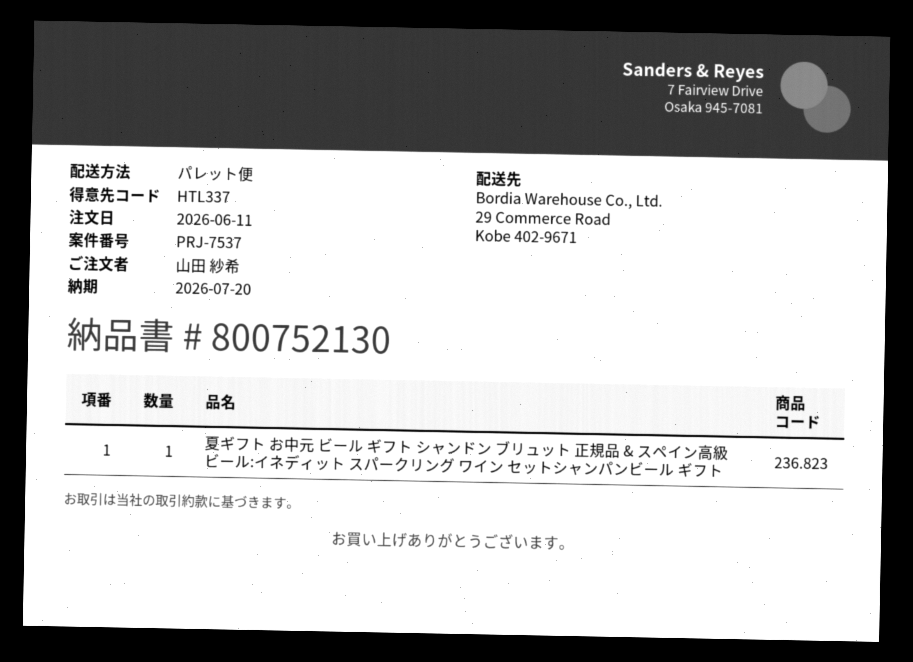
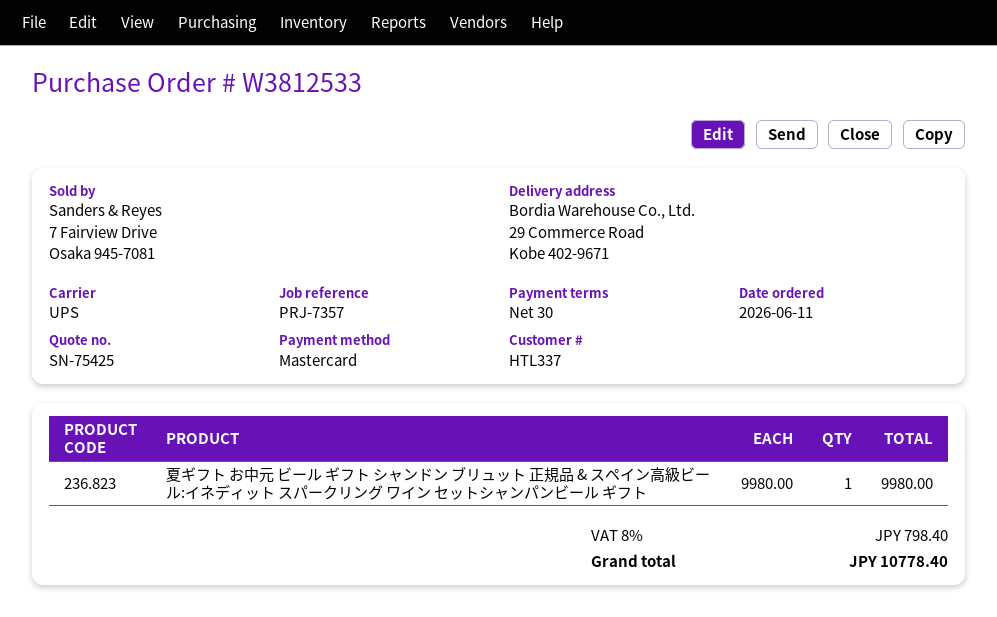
reference: PRJ-7537 -> PRJ-7357
shipping method: pallet freight -> UPS

